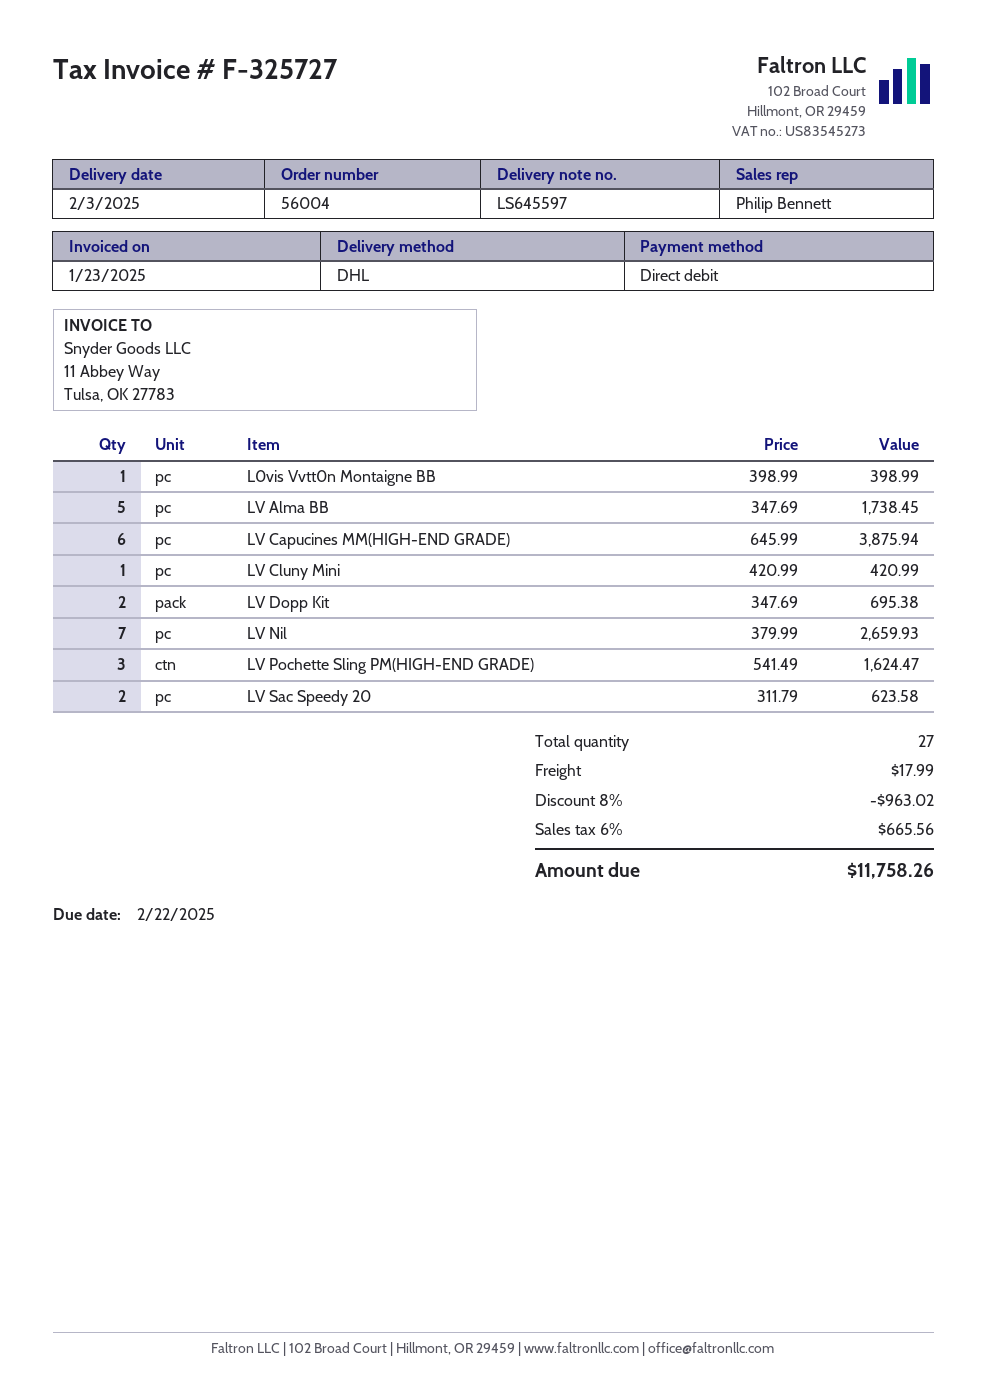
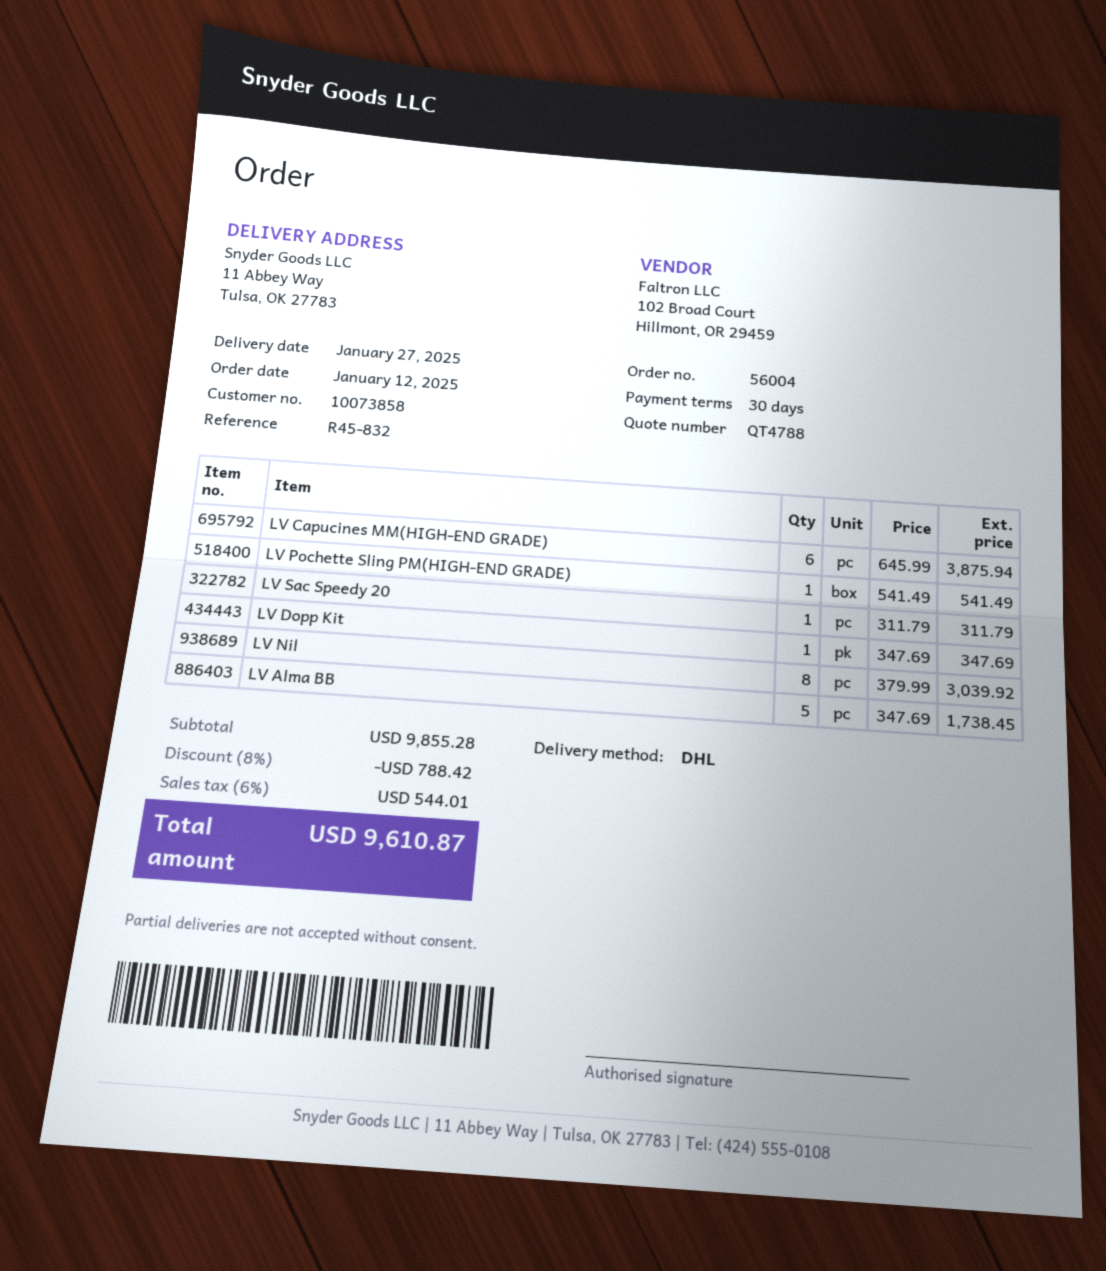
delivery date: 2025-02-03 -> 2025-01-27
L0vis Vvtt0n Montaigne BB: 1 x 398.99 = 398.99 -> none
LV Cluny Mini: 1 x 420.99 = 420.99 -> none
LV Dopp Kit: 2 x 347.69 = 695.38 -> 1 x 347.69 = 347.69
LV Nil: 7 x 379.99 = 2659.93 -> 8 x 379.99 = 3039.92
LV Pochette Sling PM(HIGH-END GRADE): 3 x 541.49 = 1624.47 -> 1 x 541.49 = 541.49
LV Sac Speedy 20: 2 x 311.79 = 623.58 -> 1 x 311.79 = 311.79
discount: 8% = 963.02 -> 8% = 788.42
shipping: 17.99 -> none
tax: 6% = 665.56 -> 6% = 544.01
total: 11758.26 -> 9610.87

